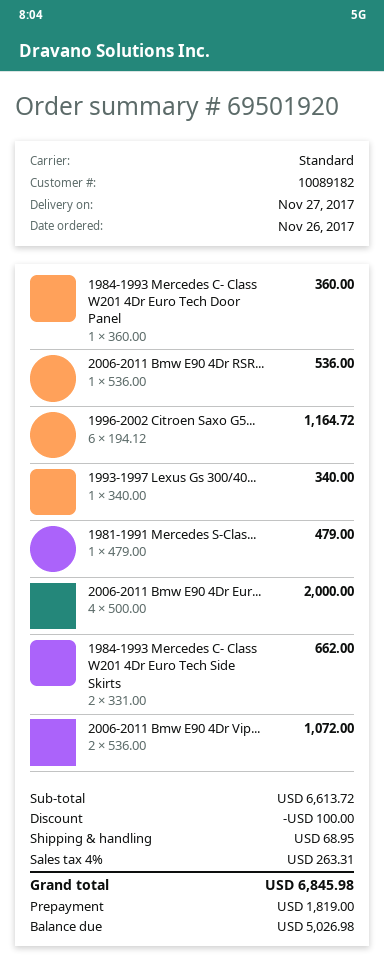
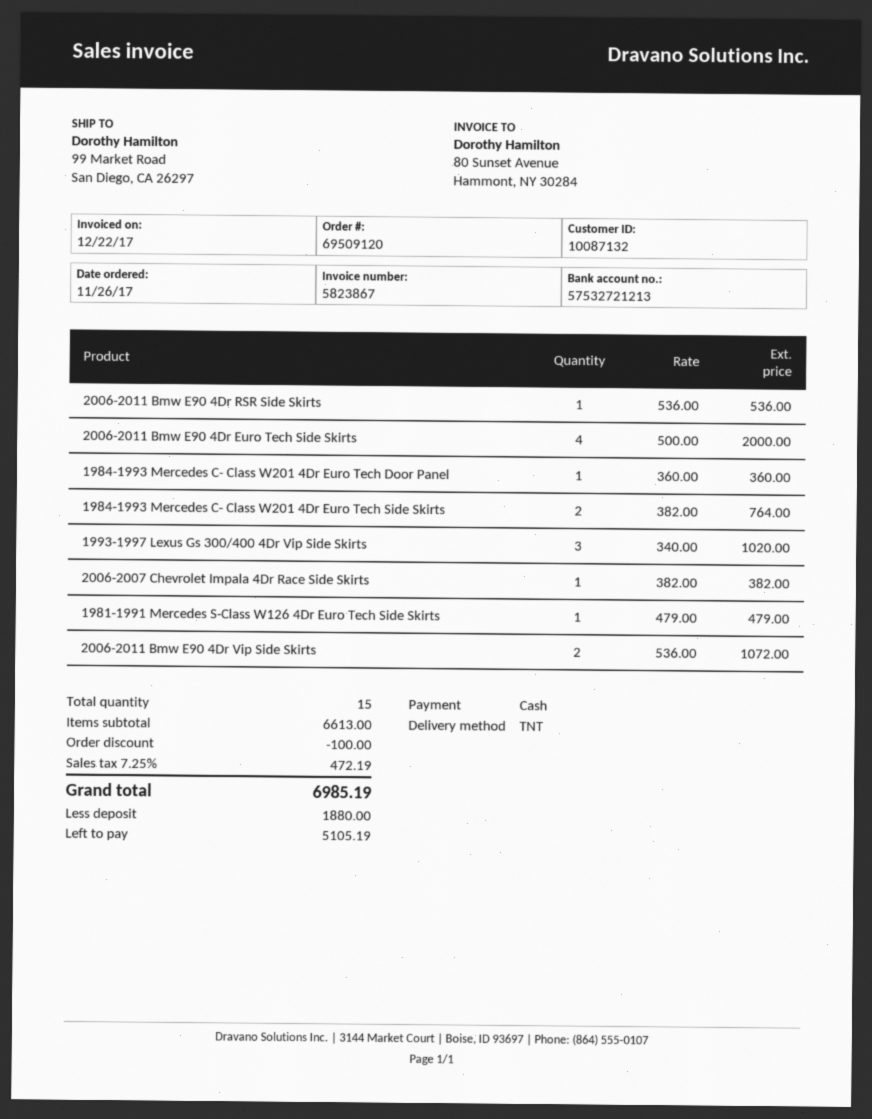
order number: 69501920 -> 69509120
customer number: 10089182 -> 10087132
shipping method: standard -> TNT
1996-2002 Citroen Saxo G5...: 6 x 194.12 = 1164.72 -> none
1993-1997 Lexus Gs 300/40...: 1 x 340.00 = 340.00 -> 3 x 340.00 = 1020.00
1984-1993 Mercedes C- Class W201 4Dr Euro Tech Side Skirts: 2 x 331.00 = 662.00 -> 2 x 382.00 = 764.00
2006-2007 Chevrolet Impala 4Dr Race Side Skirts: none -> 1 x 382.00 = 382.00
subtotal: 6613.72 -> 6613.00
shipping: 68.95 -> none
tax: 4% = 263.31 -> 7.25% = 472.19
total: 6845.98 -> 6985.19
deposit: 1819.00 -> 1880.00
balance: 5026.98 -> 5105.19

